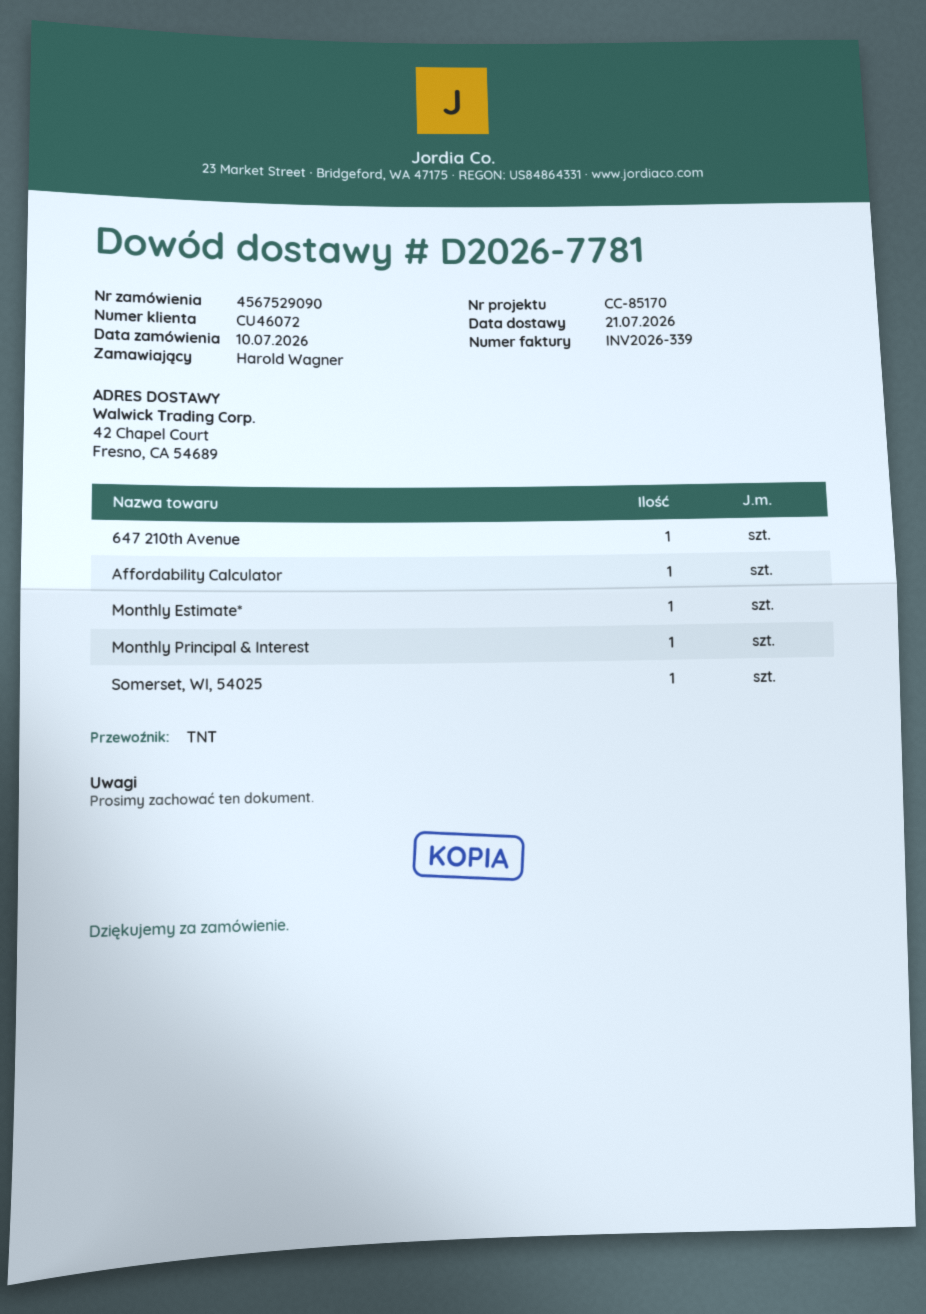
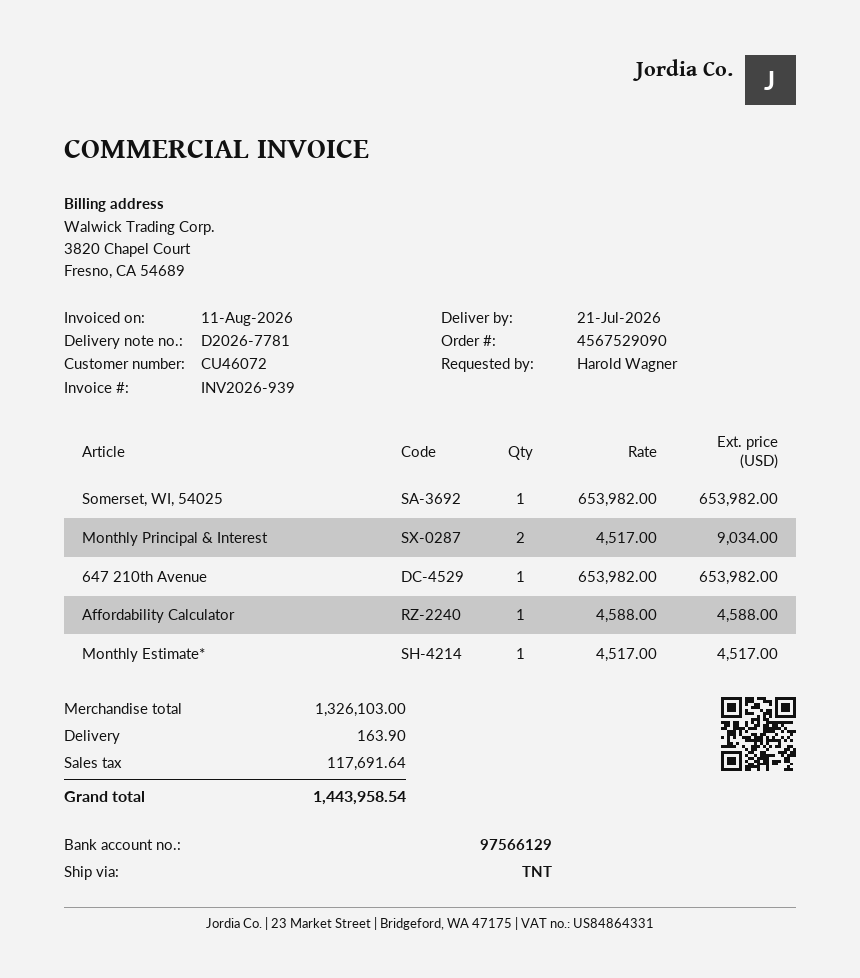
invoice number: INV2026-339 -> INV2026-939
Monthly Principal & Interest: 1 -> 2

